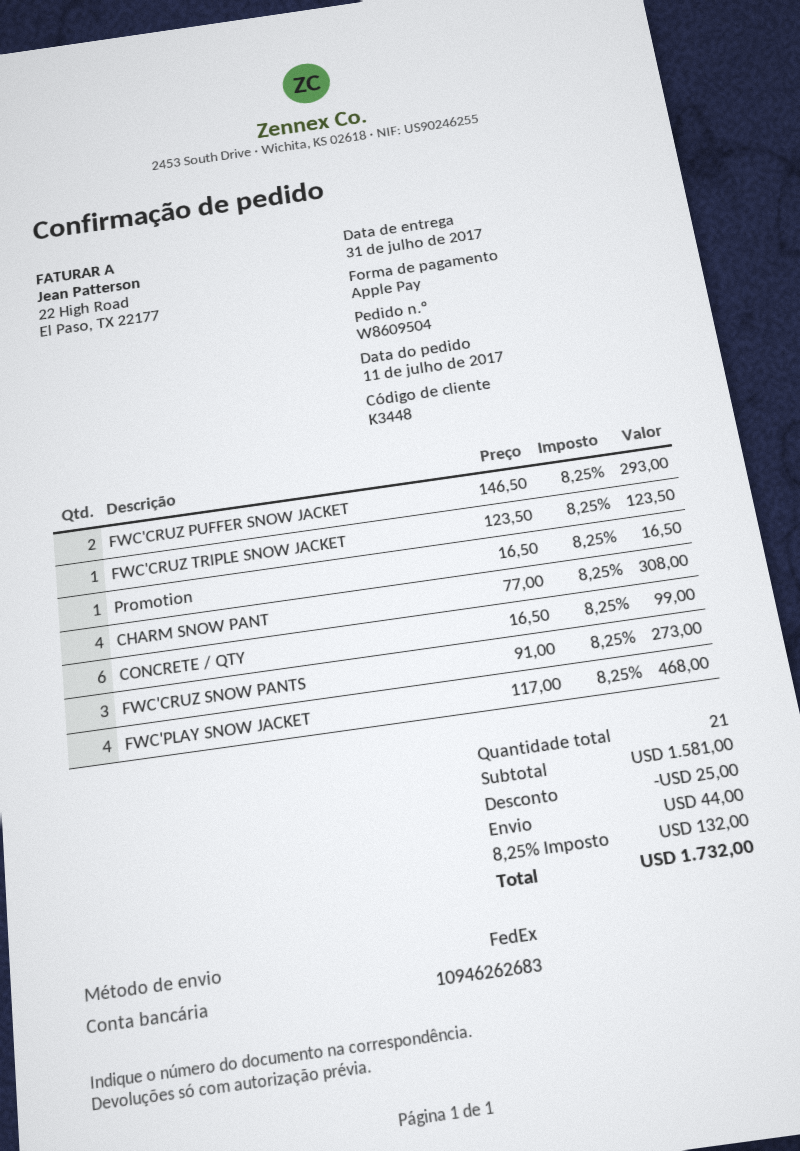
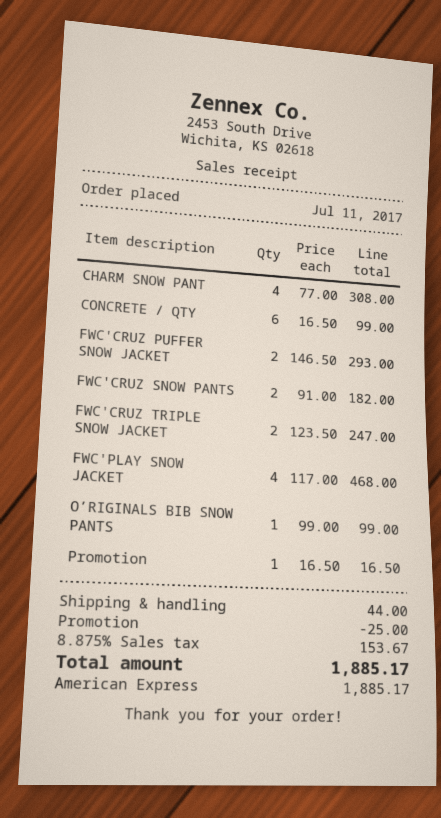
payment method: Apple Pay -> American Express
FWC'CRUZ TRIPLE SNOW JACKET: 1 x 123.50 = 123.50 -> 2 x 123.50 = 247.00
FWC'CRUZ SNOW PANTS: 3 x 91.00 = 273.00 -> 2 x 91.00 = 182.00
O’RIGINALS BIB SNOW PANTS: none -> 1 x 99.00 = 99.00
tax: 8.25% = 132.00 -> 8.875% = 153.67
total: 1732.00 -> 1885.17

